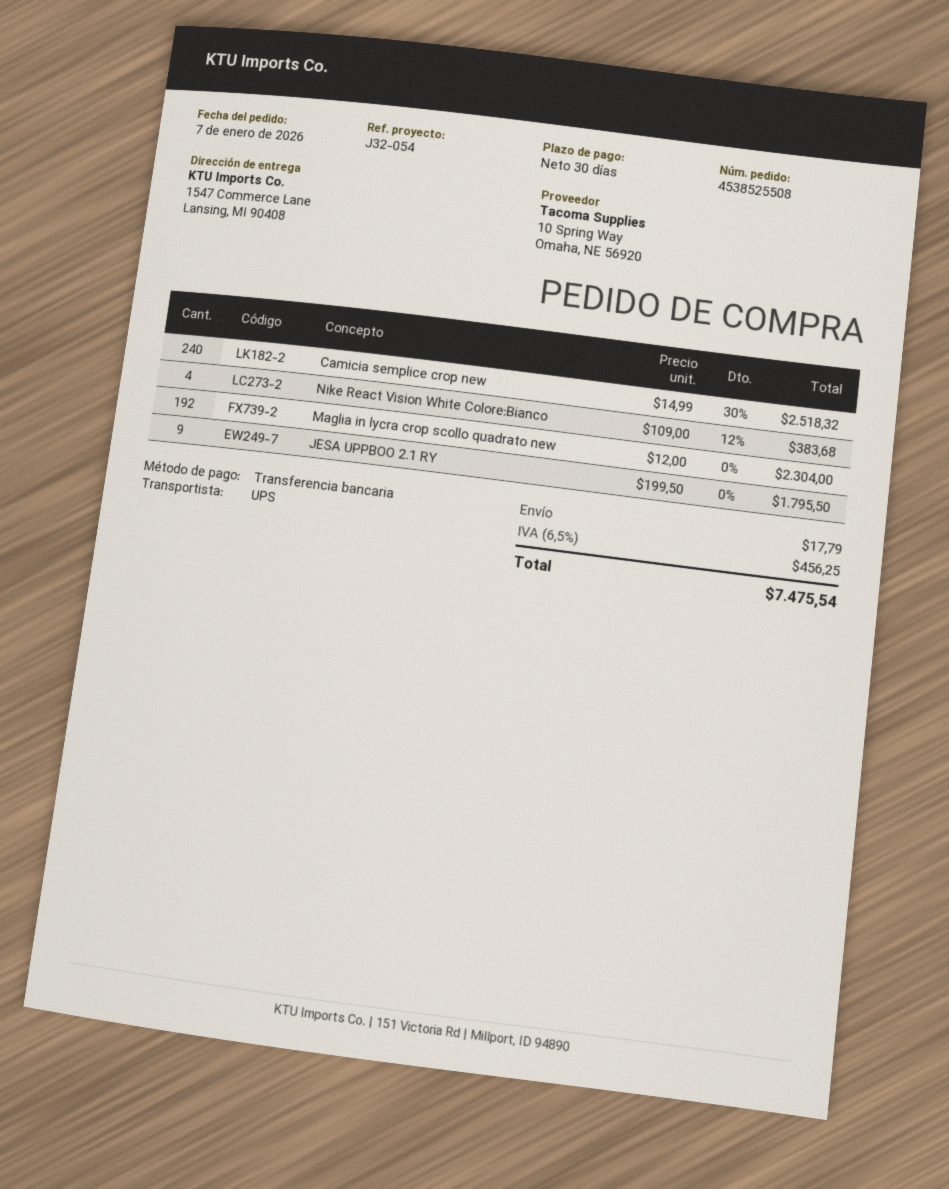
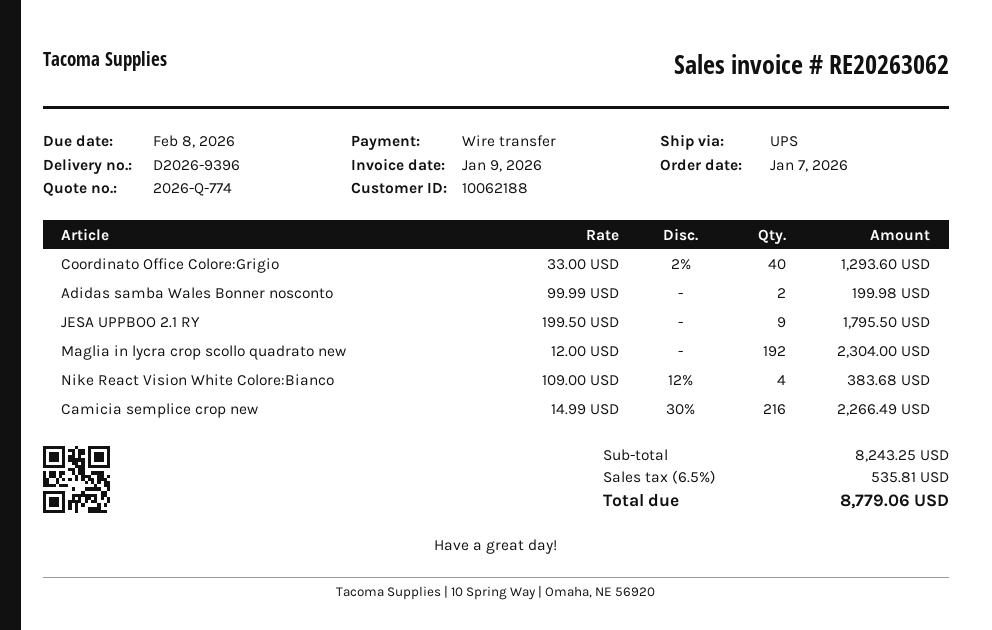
Camicia semplice crop new: 240 x 14.99 - 30% = 2518.32 -> 216 x 14.99 - 30% = 2266.49
Coordinato Office Colore:Grigio: none -> 40 x 33.00 - 2% = 1293.60
Adidas samba Wales Bonner nosconto: none -> 2 x 99.99 = 199.98
shipping: 17.79 -> none
tax: 6.5% = 456.25 -> 6.5% = 535.81
total: 7475.54 -> 8779.06

